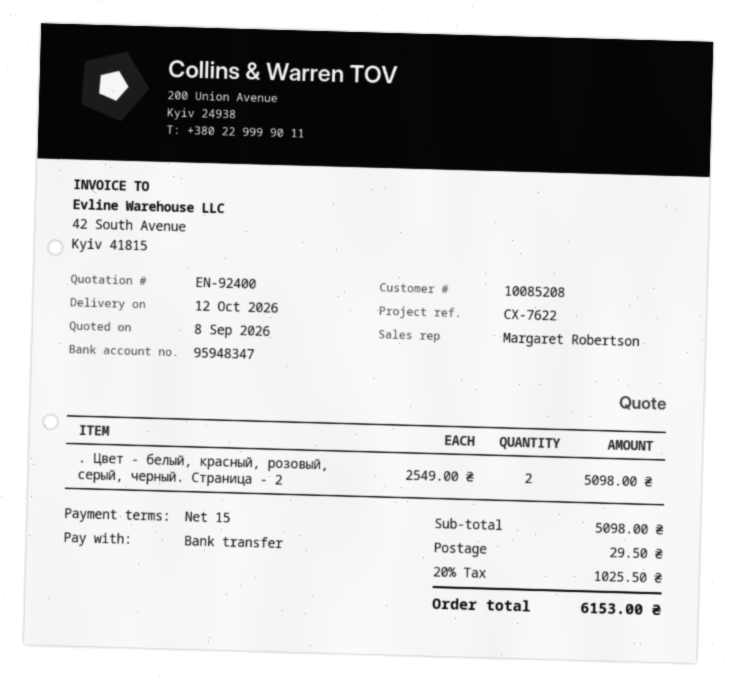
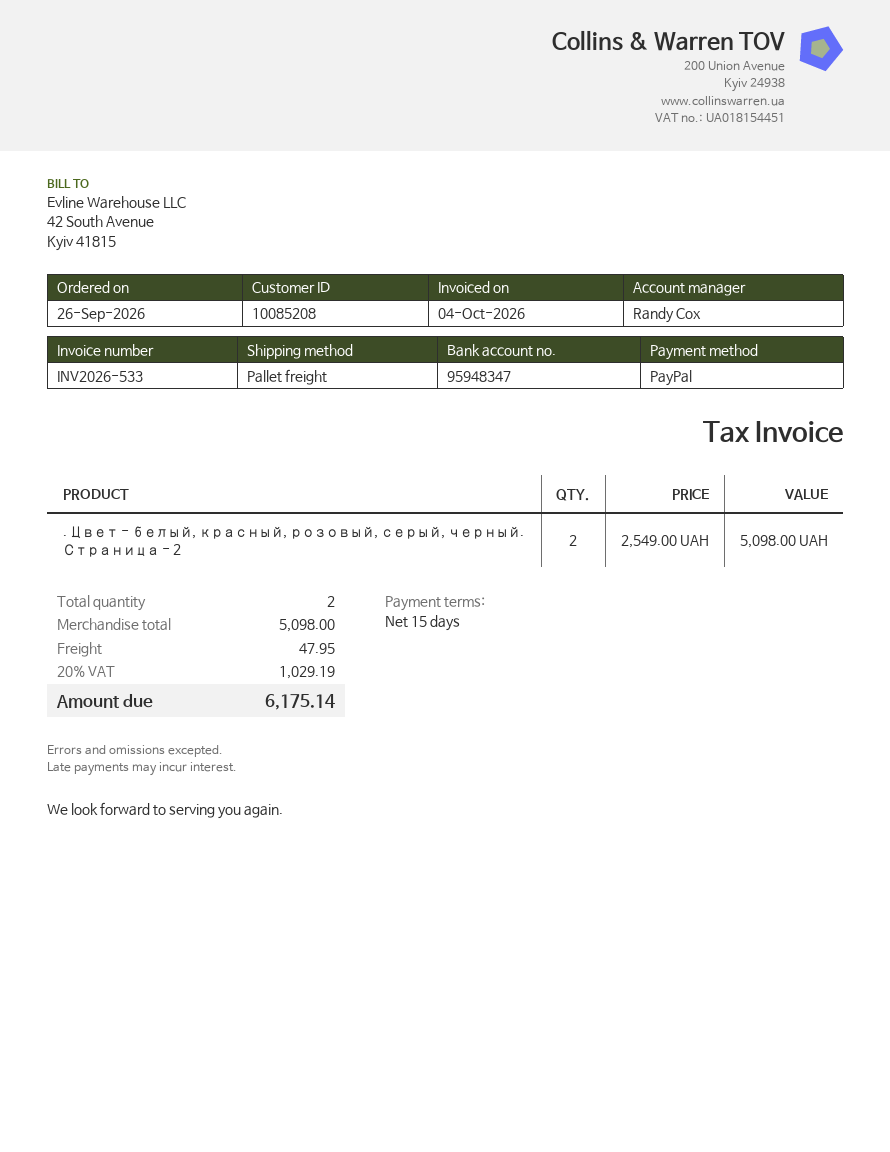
sales rep: Margaret Robertson -> Randy Cox
payment method: bank transfer -> PayPal
shipping: 29.50 -> 47.95
tax: 20% = 1025.50 -> 20% = 1029.19
total: 6153.00 -> 6175.14

